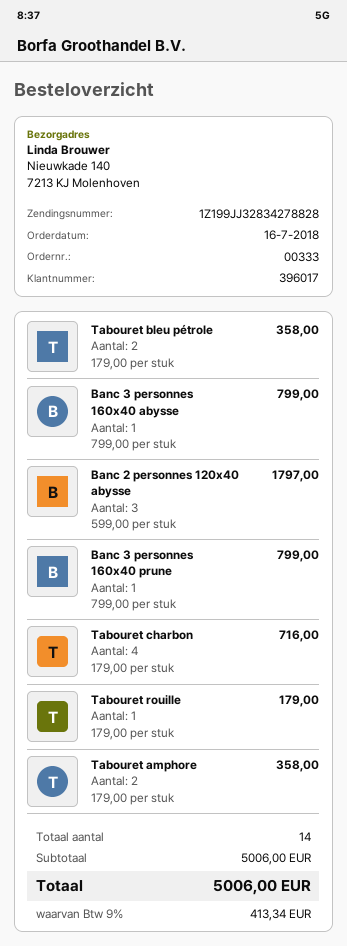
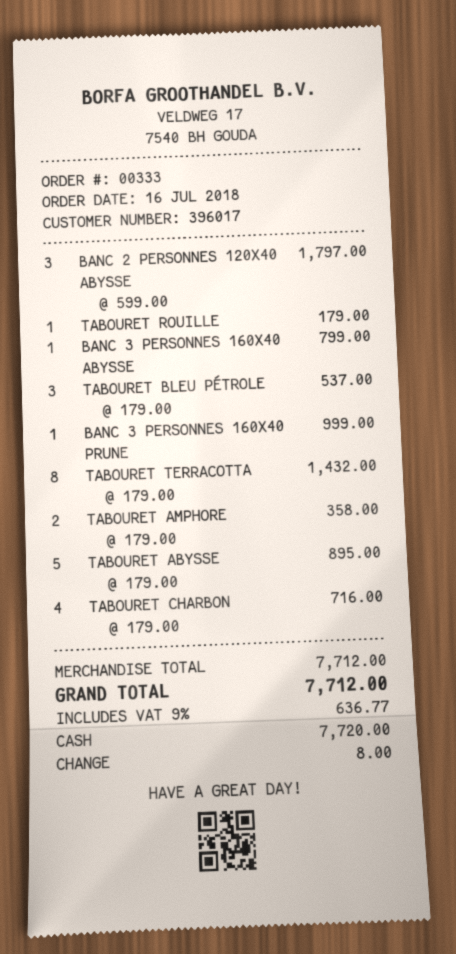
Tabouret bleu pétrole: 2 x 179.00 = 358.00 -> 3 x 179.00 = 537.00
Banc 3 personnes 160x40 prune: 1 x 799.00 = 799.00 -> 1 x 999.00 = 999.00
TABOURET TERRACOTTA: none -> 8 x 179.00 = 1432.00
TABOURET ABYSSE: none -> 5 x 179.00 = 895.00
subtotal: 5006.00 -> 7712.00
tax: 9% = 413.34 -> 9% = 636.77
total: 5006.00 -> 7712.00

